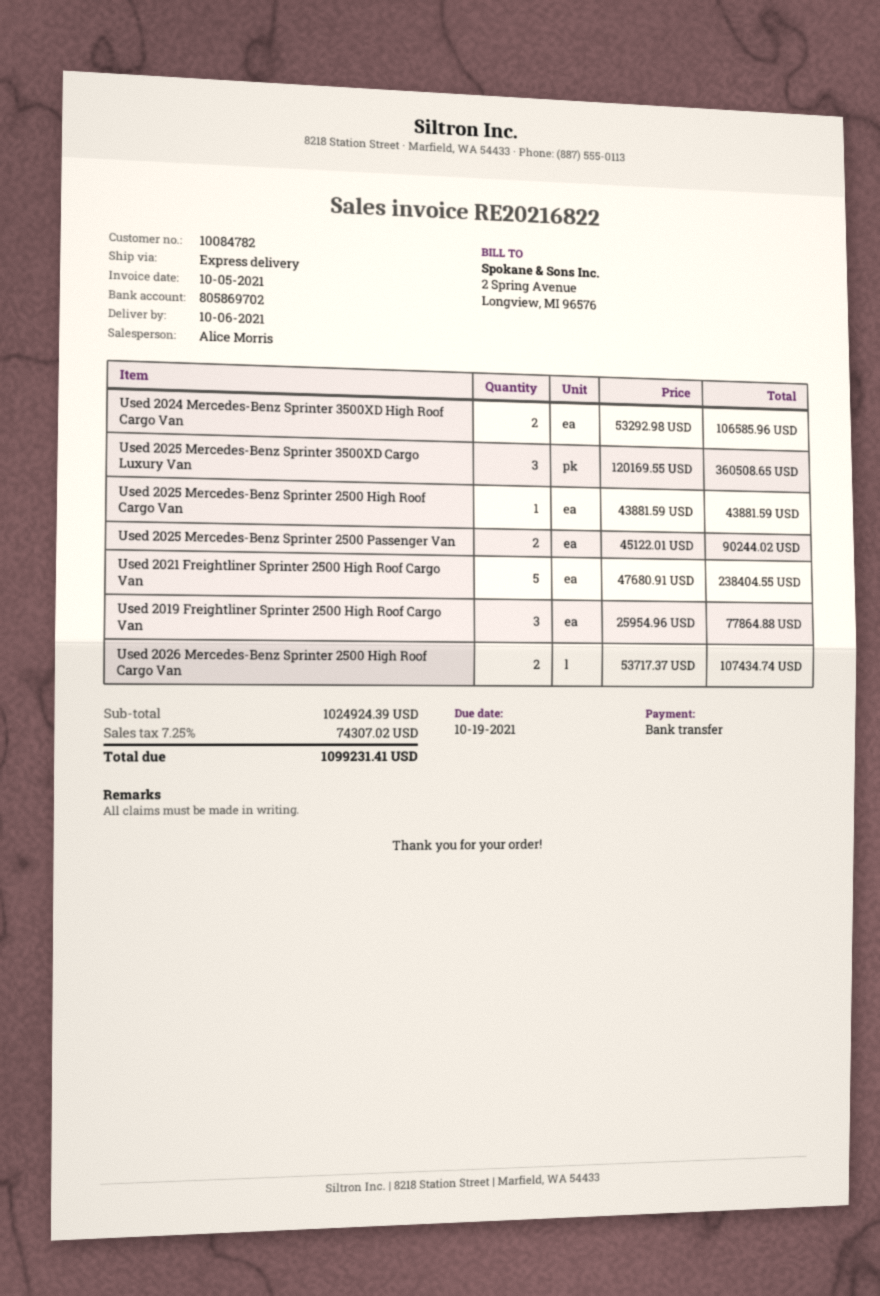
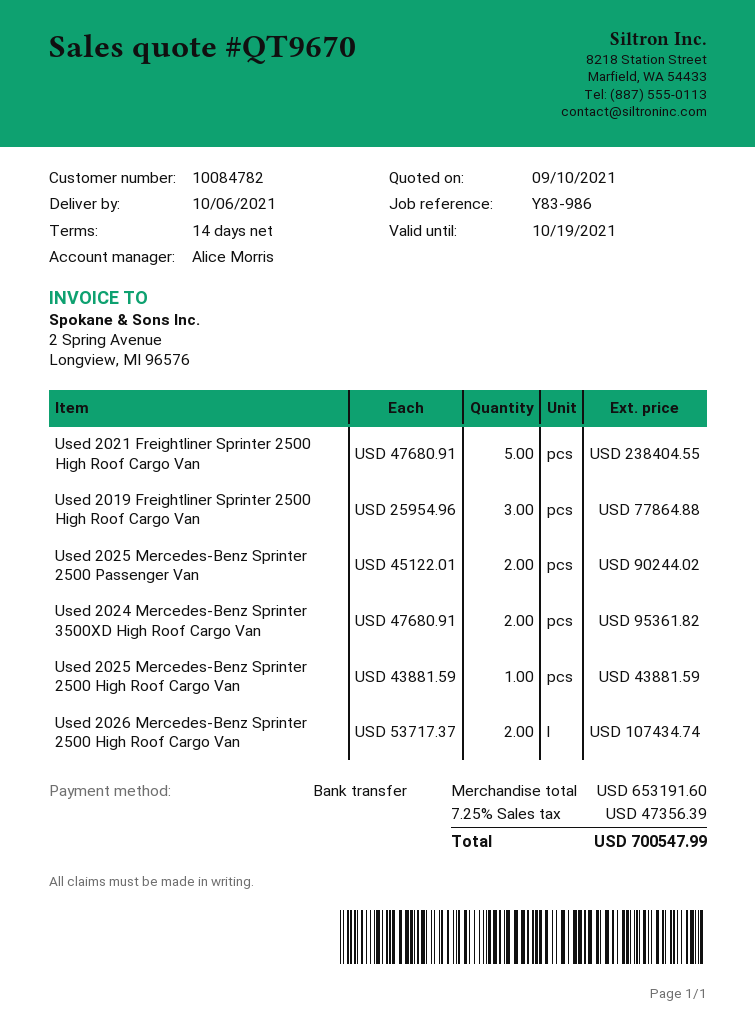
Used 2024 Mercedes-Benz Sprinter 3500XD High Roof Cargo Van: 2 x 53292.98 = 106585.96 -> 2 x 47680.91 = 95361.82
Used 2025 Mercedes-Benz Sprinter 3500XD Cargo Luxury Van: 3 x 120169.55 = 360508.65 -> none
subtotal: 1024924.39 -> 653191.60
tax: 7.25% = 74307.02 -> 7.25% = 47356.39
total: 1099231.41 -> 700547.99

